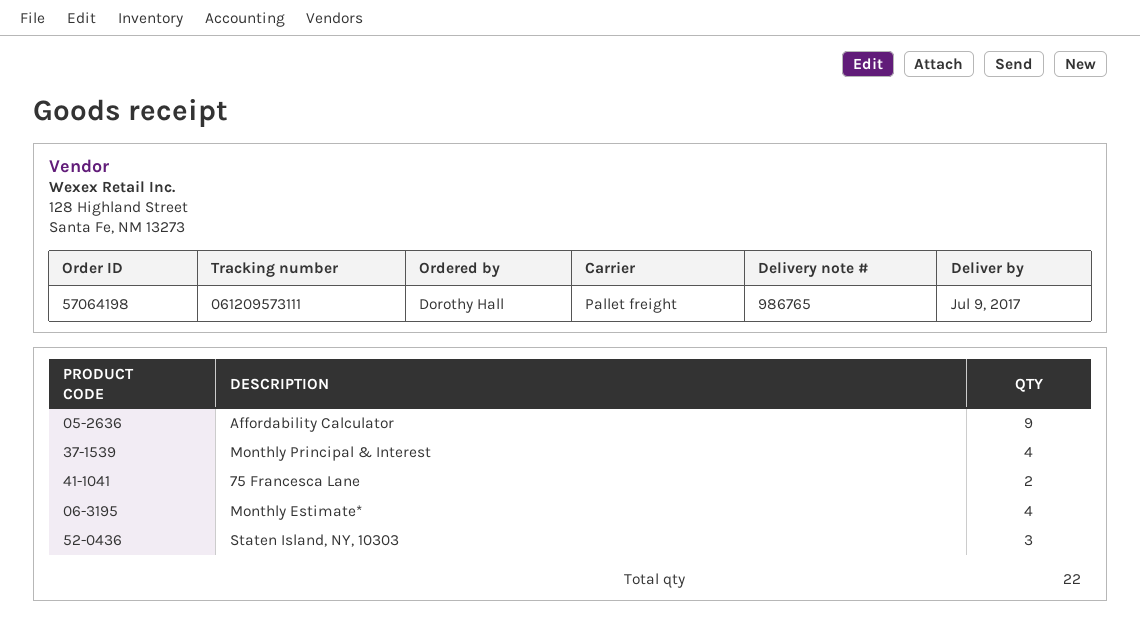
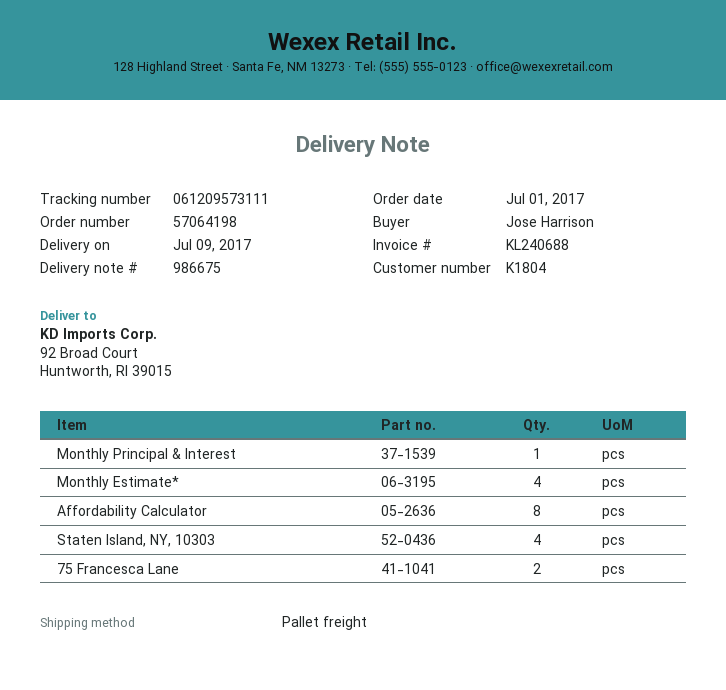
delivery note number: 986765 -> 986675
ordered by: Dorothy Hall -> Jose Harrison
Affordability Calculator: 9 -> 8
Monthly Principal & Interest: 4 -> 1
Staten Island, NY, 10303: 3 -> 4

